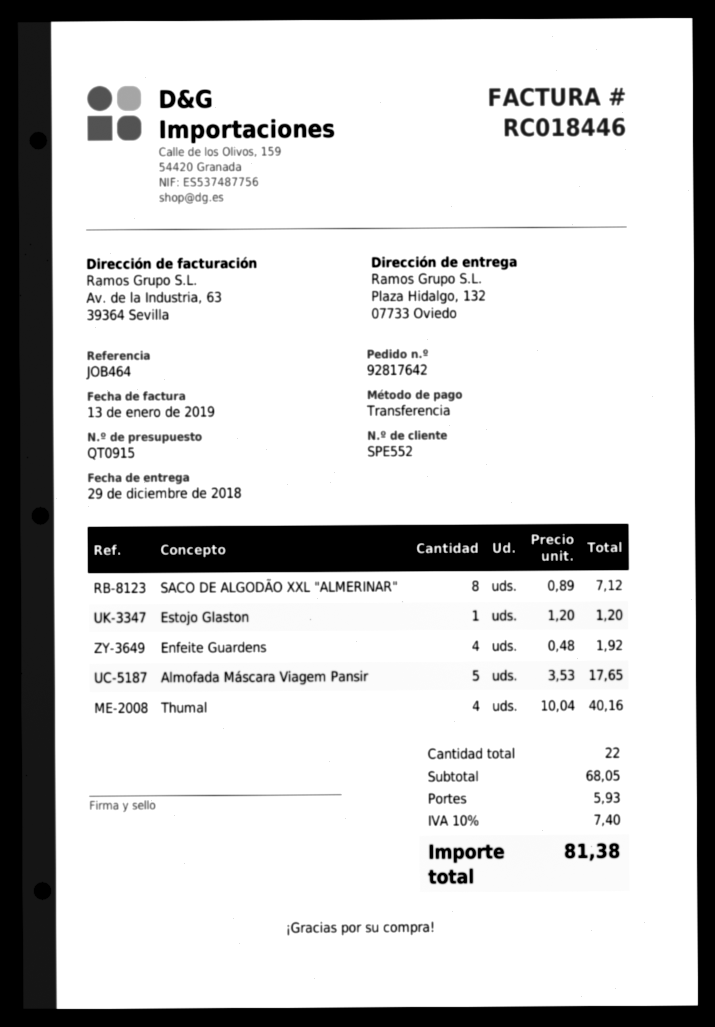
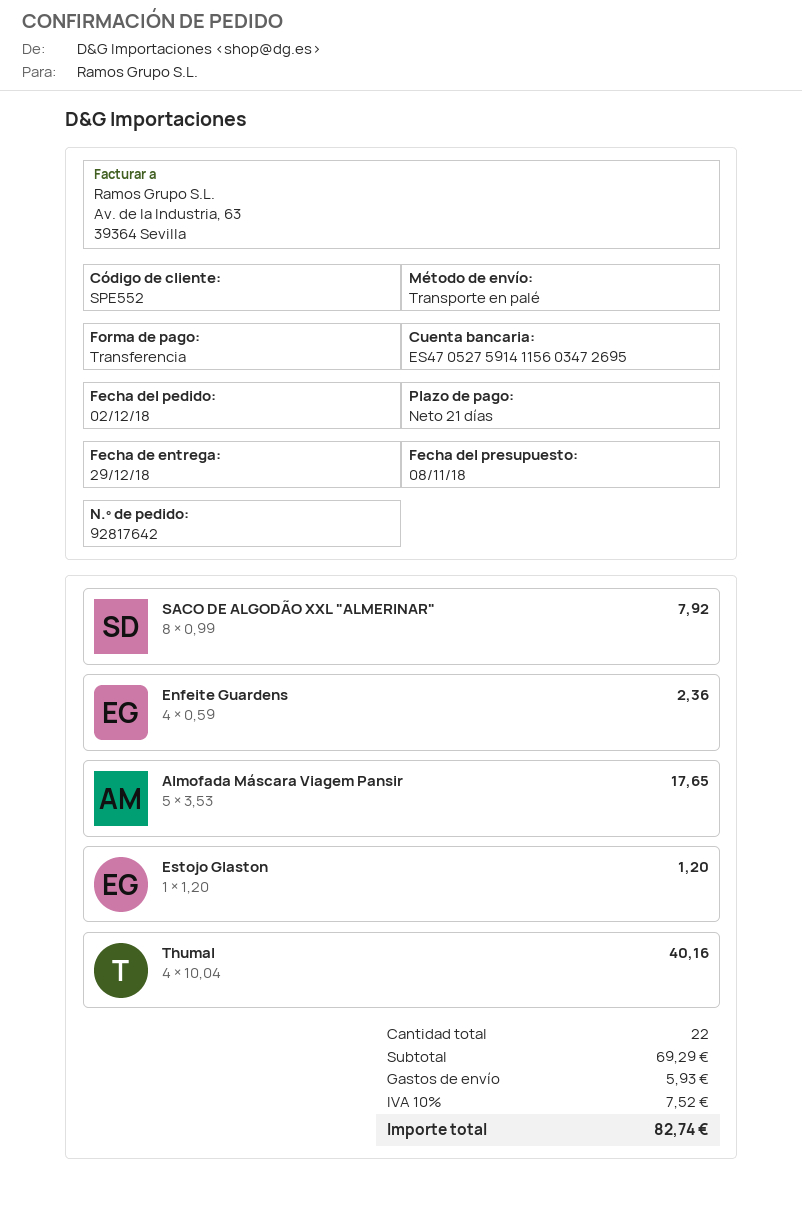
SACO DE ALGODÃO XXL "ALMERINAR": 8 x 0.89 = 7.12 -> 8 x 0.99 = 7.92
Enfeite Guardens: 4 x 0.48 = 1.92 -> 4 x 0.59 = 2.36
subtotal: 68.05 -> 69.29
tax: 10% = 7.40 -> 10% = 7.52
total: 81.38 -> 82.74

